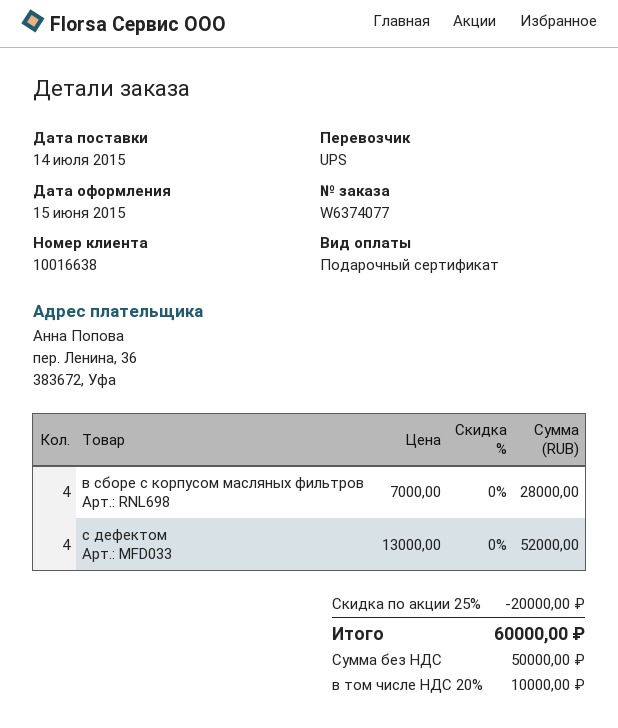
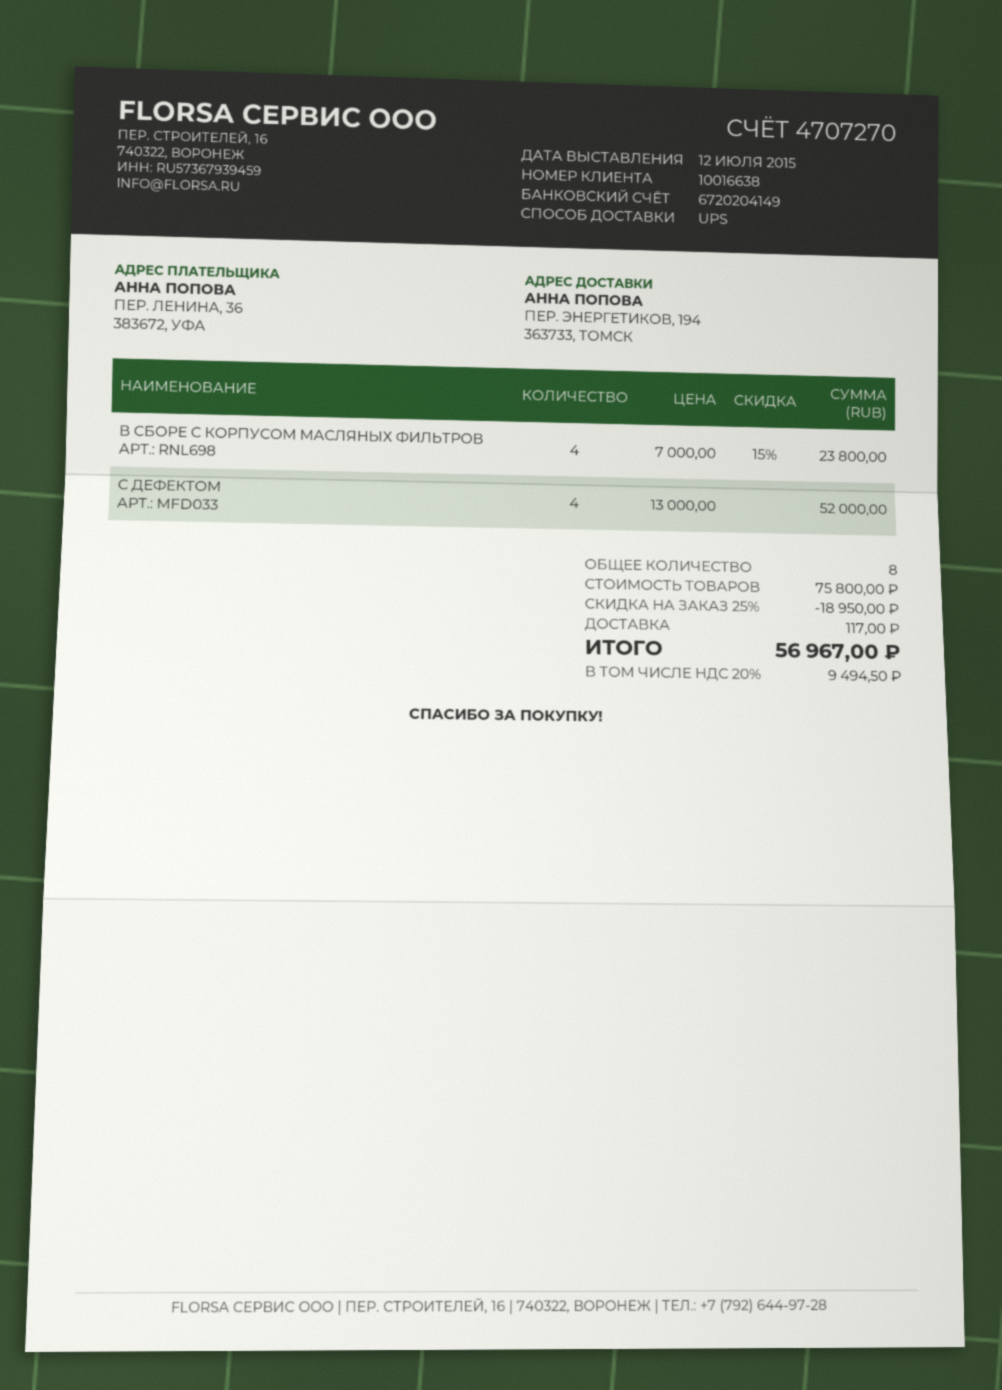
в сборе с корпусом масляных фильтров: 4 x 7000.00 = 28000.00 -> 4 x 7000.00 - 15% = 23800.00
discount: 25% = 20000.00 -> 25% = 18950.00
shipping: none -> 117.00
tax: 20% = 10000.00 -> 20% = 9494.50
total: 60000.00 -> 56967.00

